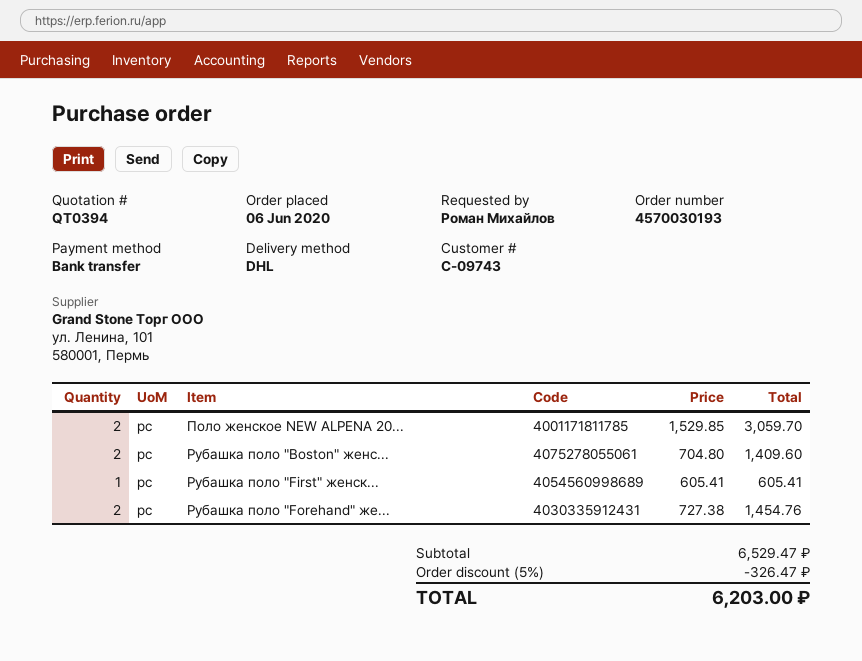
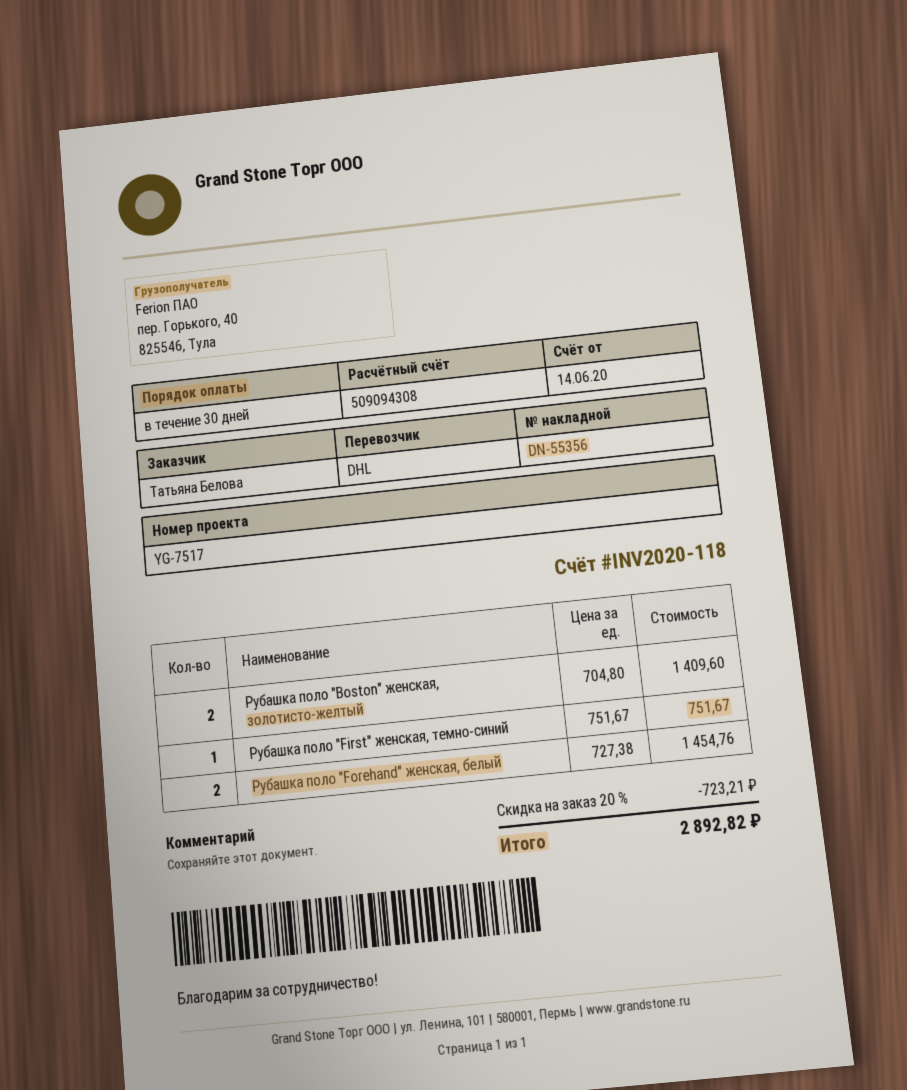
ordered by: Роман Михайлов -> Татьяна Белова
Поло женское NEW ALPENA 20...: 2 x 1529.85 = 3059.70 -> none
Рубашка поло "First" женск...: 1 x 605.41 = 605.41 -> 1 x 751.67 = 751.67
discount: 5% = 326.47 -> 20% = 723.21
total: 6203.00 -> 2892.82

